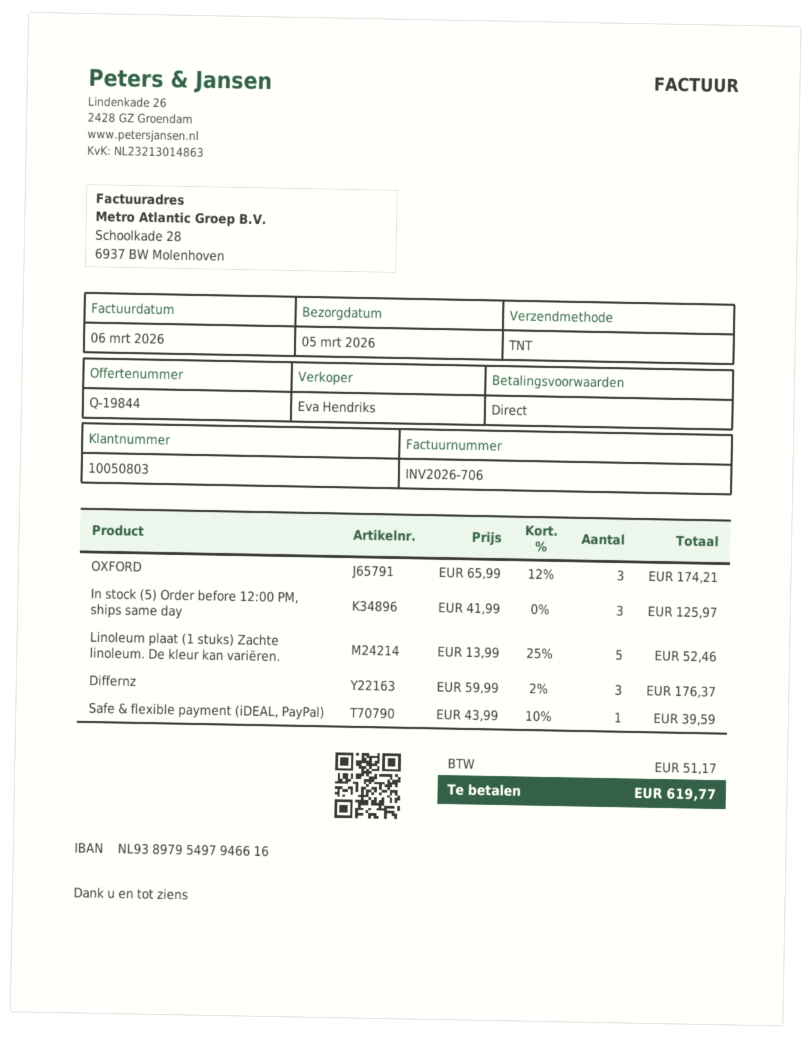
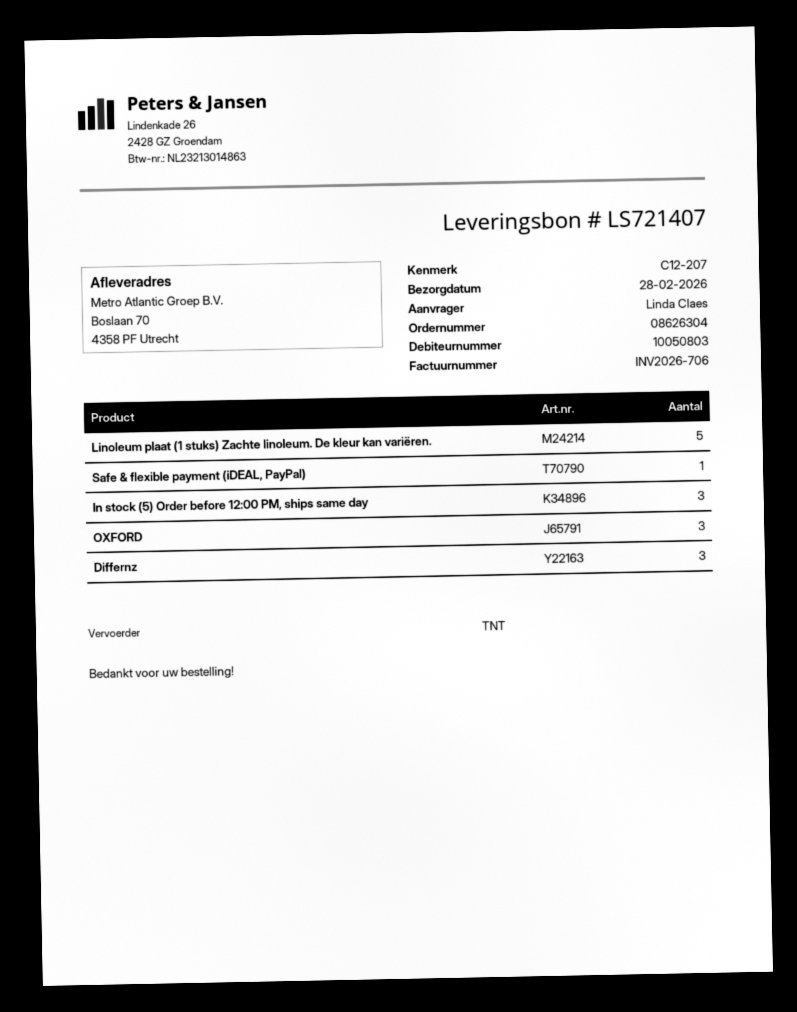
delivery date: 2026-03-05 -> 2026-02-28

